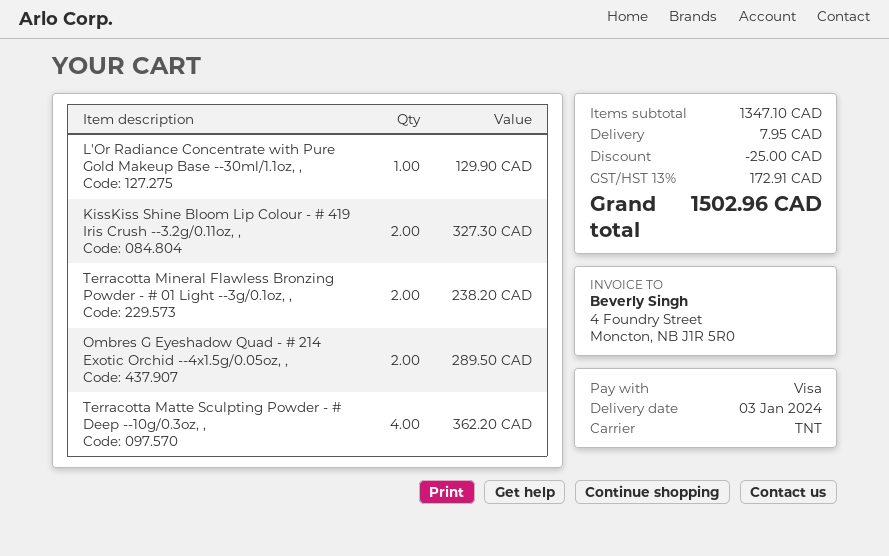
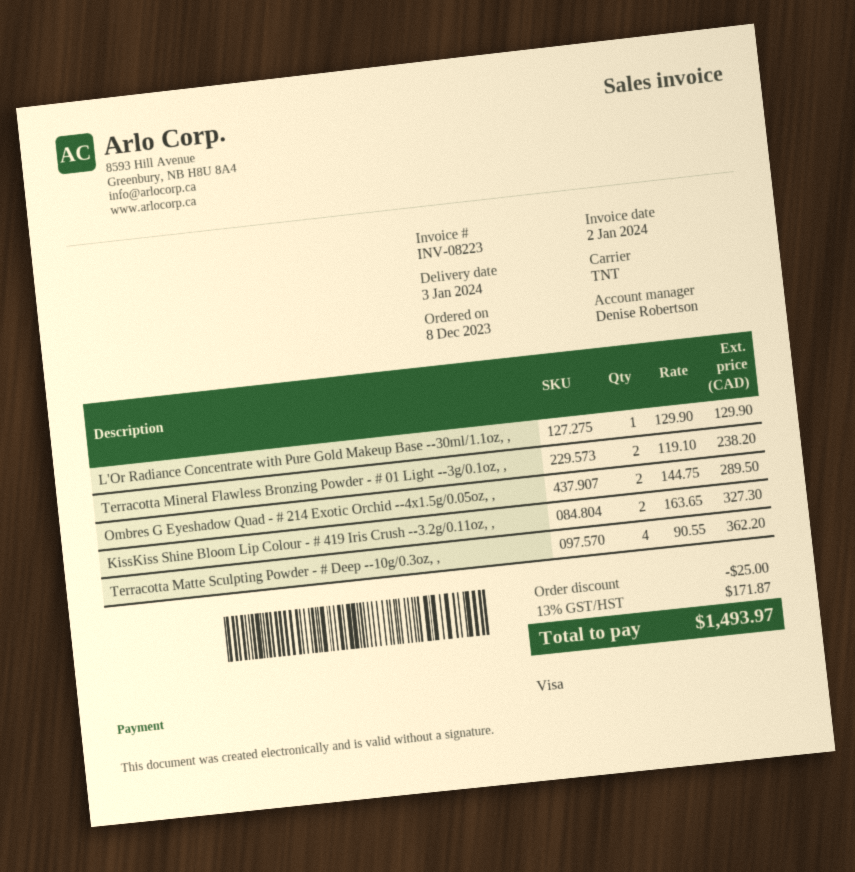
shipping: 7.95 -> none
tax: 13% = 172.91 -> 13% = 171.87
total: 1502.96 -> 1493.97

